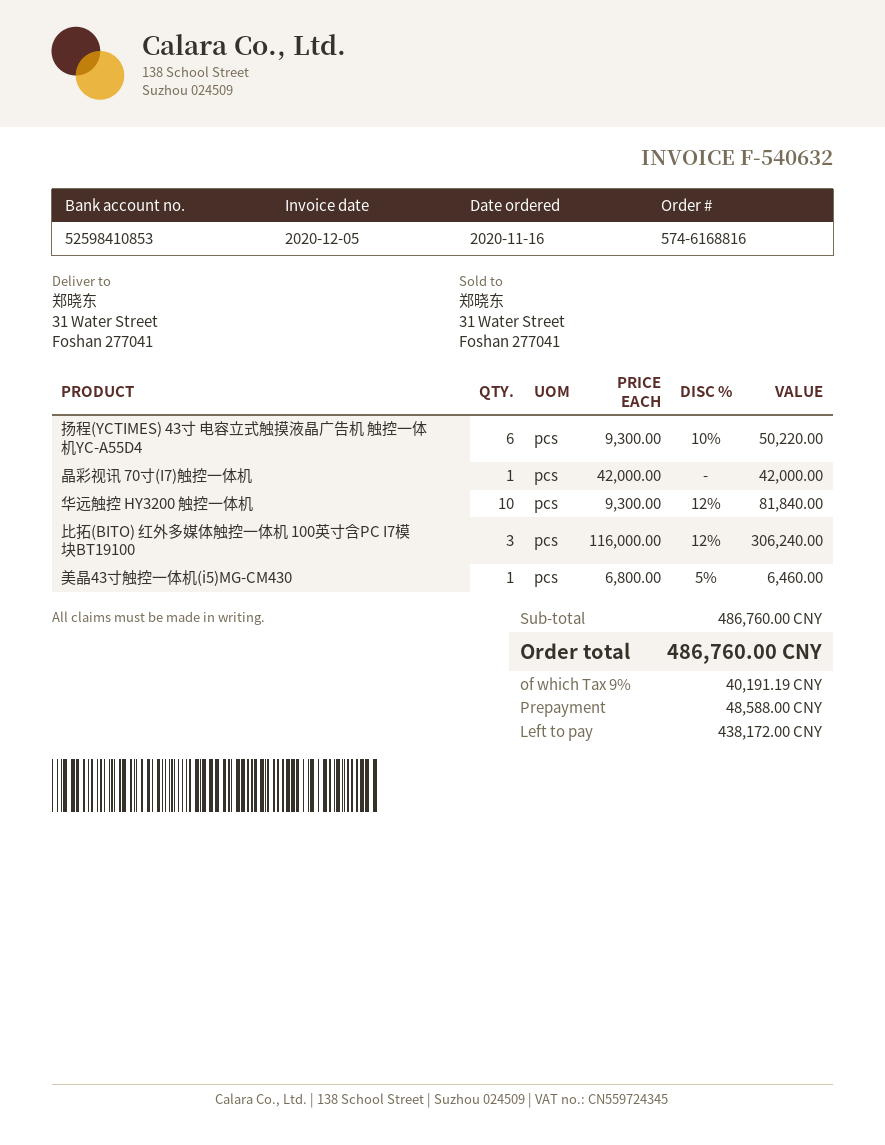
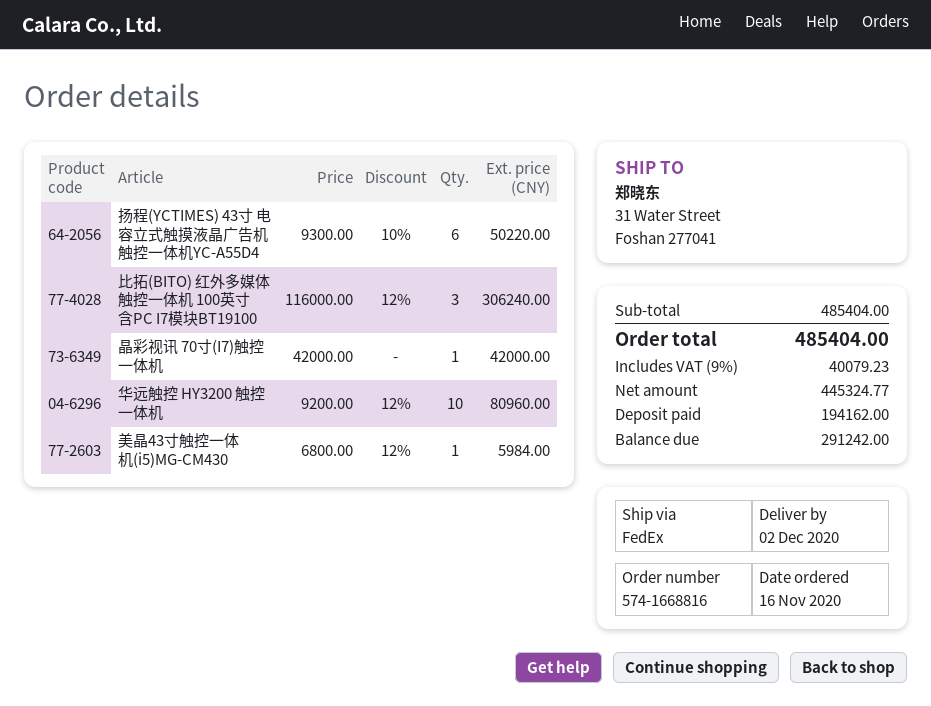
order number: 574-6168816 -> 574-1668816
华远触控 HY3200 触控一体机: 10 x 9300.00 - 12% = 81840.00 -> 10 x 9200.00 - 12% = 80960.00
美晶43寸触控一体机(i5)MG-CM430: 1 x 6800.00 - 5% = 6460.00 -> 1 x 6800.00 - 12% = 5984.00
subtotal: 486760.00 -> 485404.00
tax: 9% = 40191.19 -> 9% = 40079.23
total: 486760.00 -> 485404.00
deposit: 48588.00 -> 194162.00
balance: 438172.00 -> 291242.00

